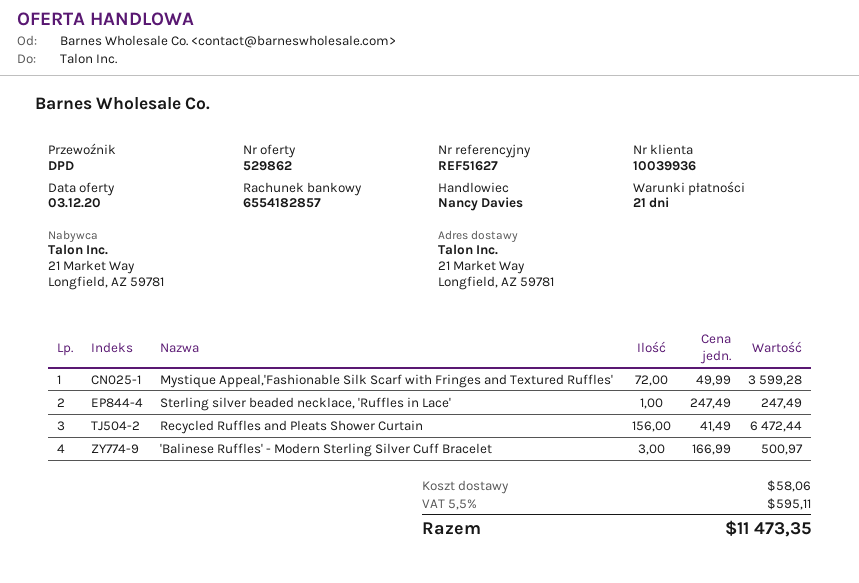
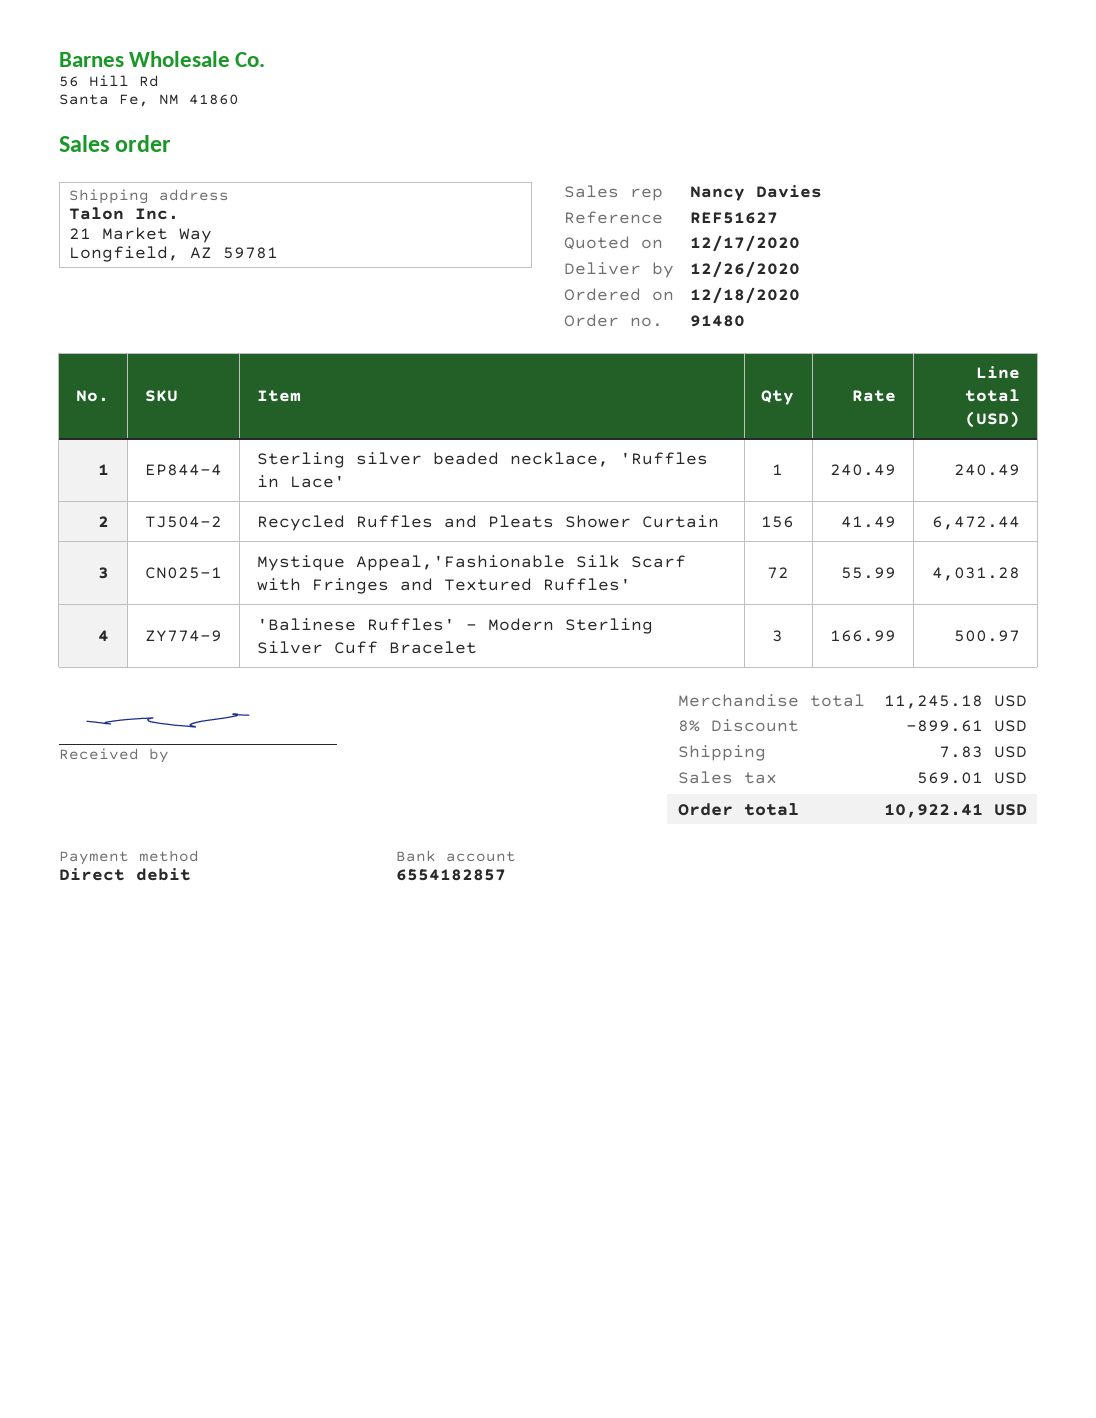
quote date: 2020-12-03 -> 2020-12-17
Mystique Appeal,'Fashionable Silk Scarf with Fringes and Textured Ruffles': 72 x 49.99 = 3599.28 -> 72 x 55.99 = 4031.28
Sterling silver beaded necklace, 'Ruffles in Lace': 1 x 247.49 = 247.49 -> 1 x 240.49 = 240.49
discount: none -> 8% = 899.61
shipping: 58.06 -> 7.83
tax: 595.11 -> 569.01
total: 11473.35 -> 10922.41

